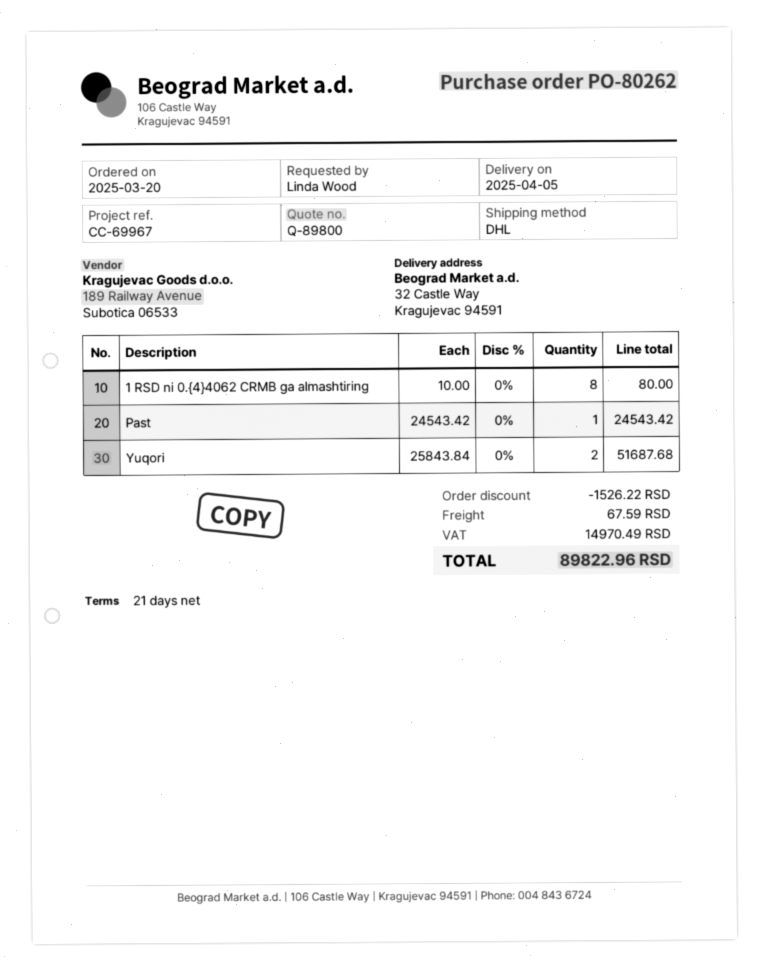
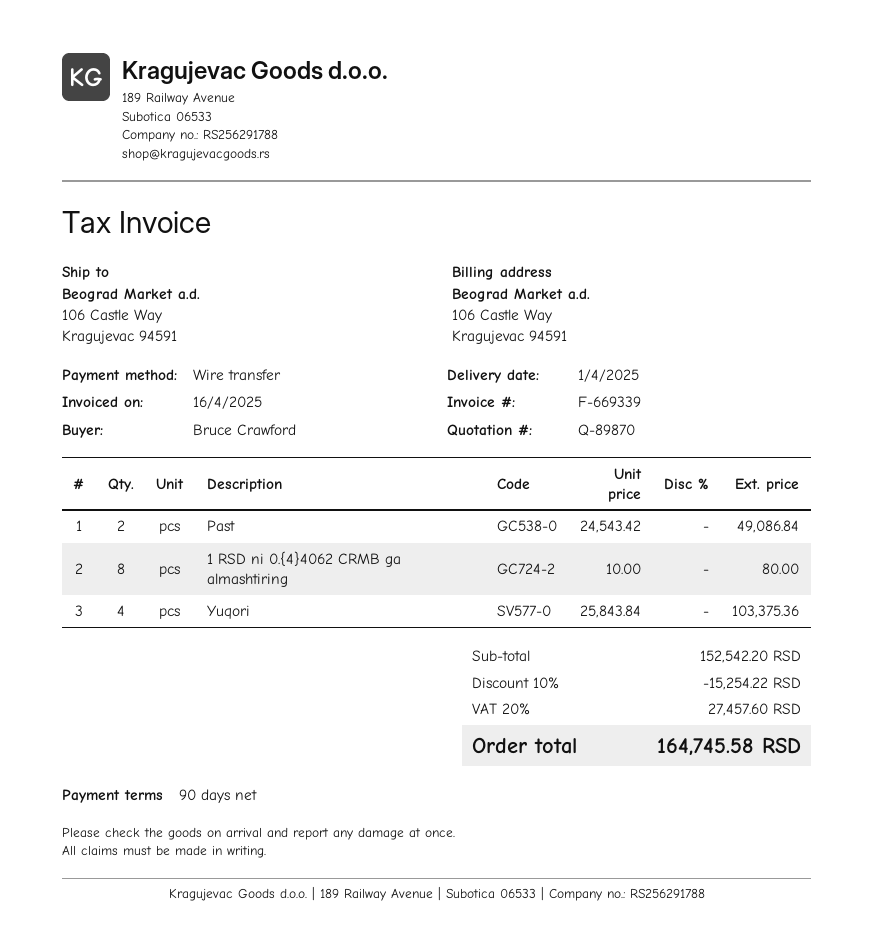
quote number: Q-89800 -> Q-89870
delivery date: 2025-04-05 -> 2025-04-01
payment terms: 21 days -> 90 days
ordered by: Linda Wood -> Bruce Crawford
ship to: 32 Castle Way, Kragujevac 94591 -> 106 Castle Way, Kragujevac 94591
Past: 1 x 24543.42 = 24543.42 -> 2 x 24543.42 = 49086.84
Yuqori: 2 x 25843.84 = 51687.68 -> 4 x 25843.84 = 103375.36
discount: 1526.22 -> 15254.22
shipping: 67.59 -> none
tax: 14970.49 -> 27457.60
total: 89822.96 -> 164745.58

